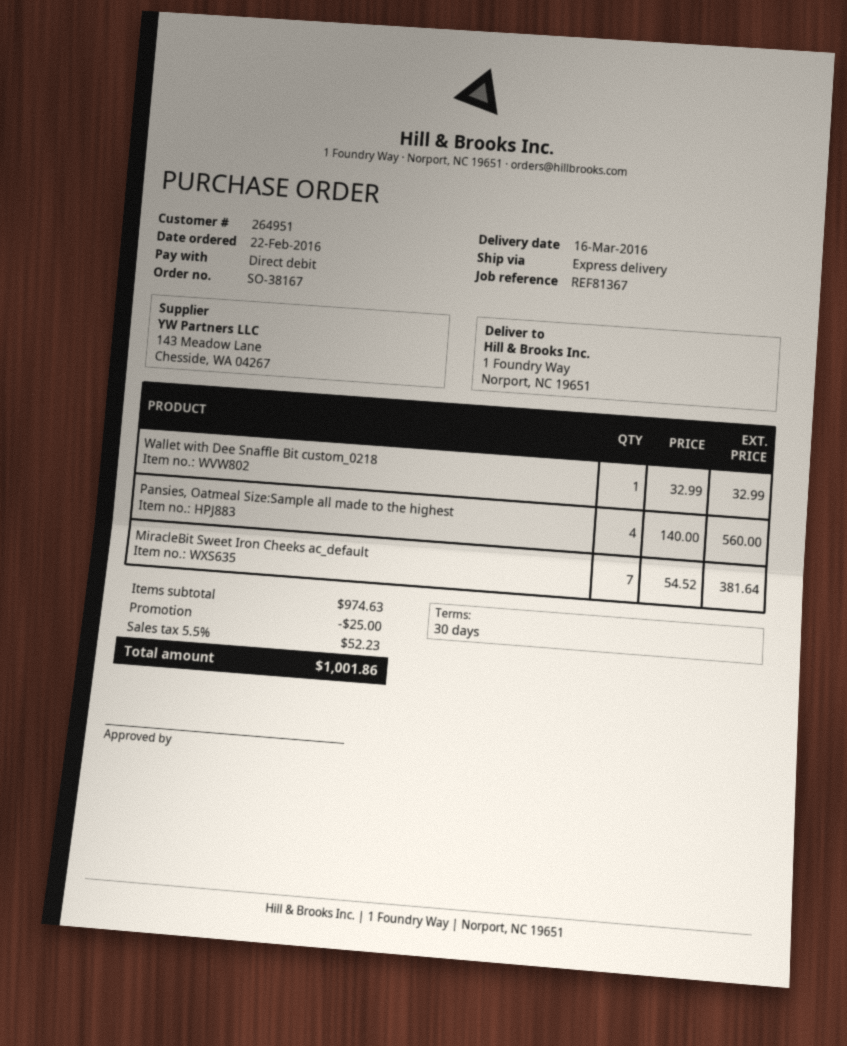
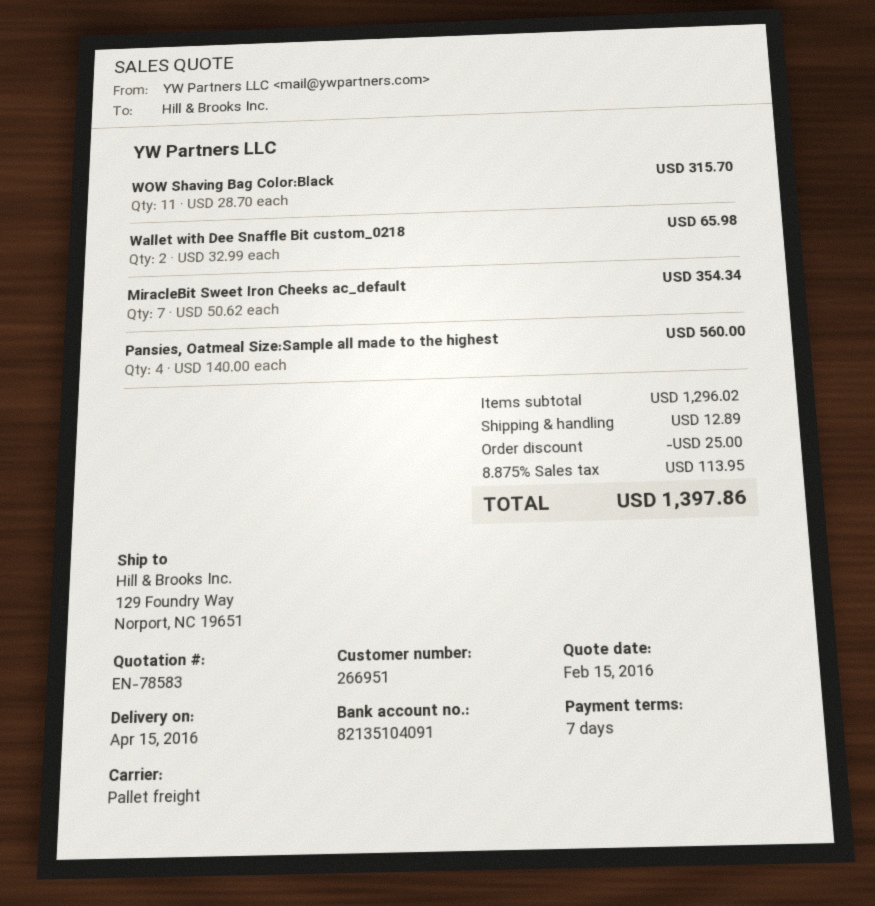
delivery date: 2016-03-16 -> 2016-04-15
payment terms: 30 days -> 7 days
customer number: 264951 -> 266951
shipping method: express -> pallet freight
ship to: 1 Foundry Way, Norport, NC 19651 -> 129 Foundry Way, Norport, NC 19651
Wallet with Dee Snaffle Bit custom_0218: 1 x 32.99 = 32.99 -> 2 x 32.99 = 65.98
MiracleBit Sweet Iron Cheeks ac_default: 7 x 54.52 = 381.64 -> 7 x 50.62 = 354.34
WOW Shaving Bag Color:Black: none -> 11 x 28.70 = 315.70
subtotal: 974.63 -> 1296.02
shipping: none -> 12.89
tax: 5.5% = 52.23 -> 8.875% = 113.95
total: 1001.86 -> 1397.86

